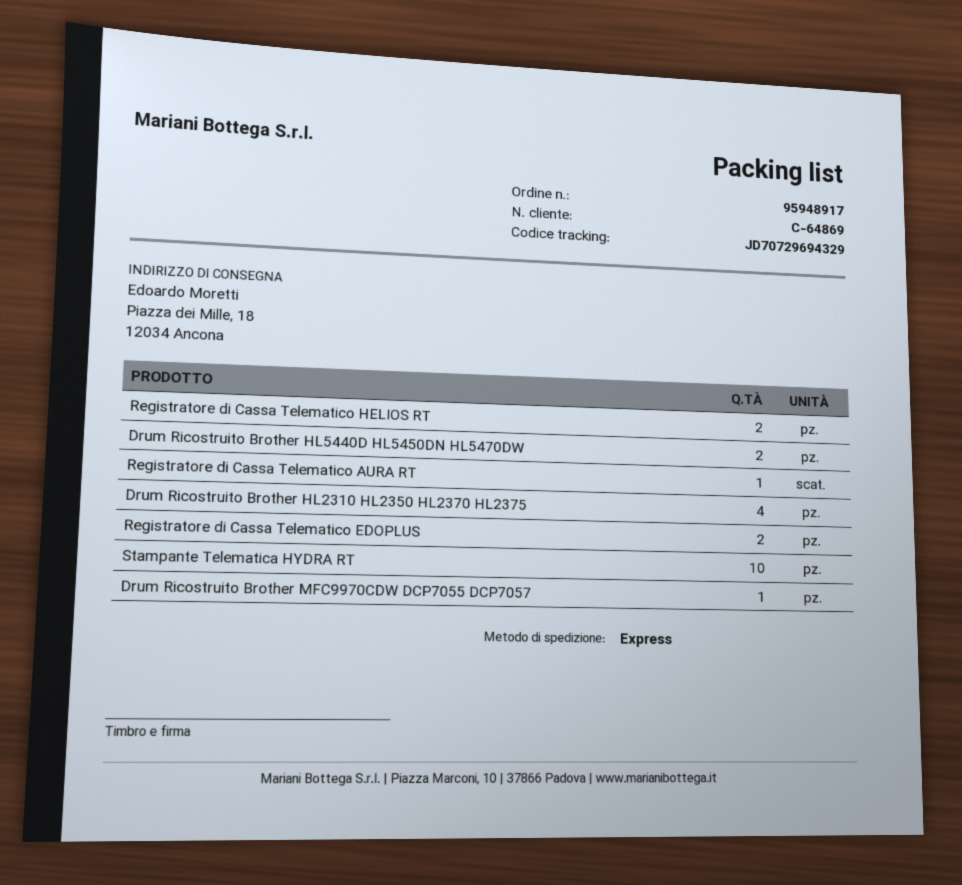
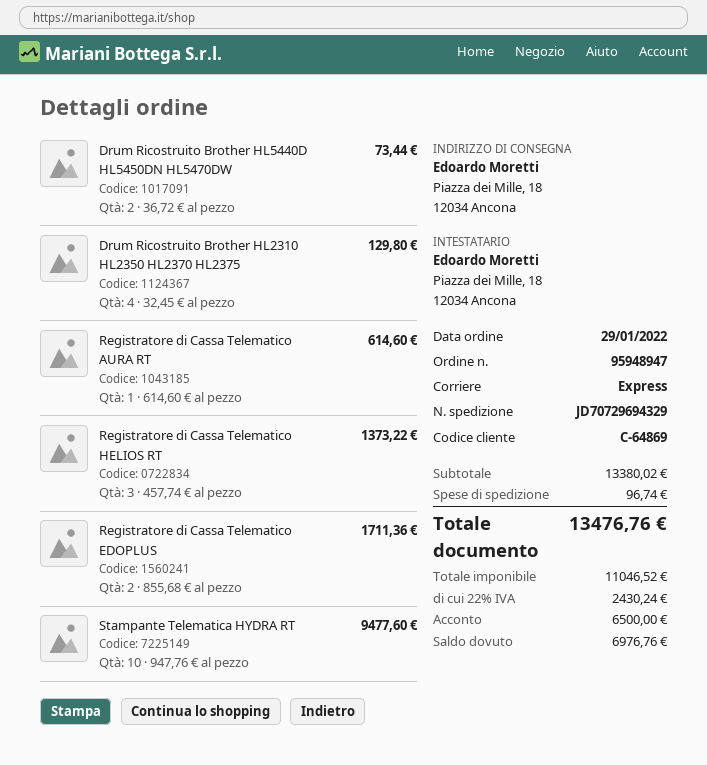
order number: 95948917 -> 95948947
Registratore di Cassa Telematico HELIOS RT: 2 -> 3
Drum Ricostruito Brother MFC9970CDW DCP7055 DCP7057: 1 -> none

